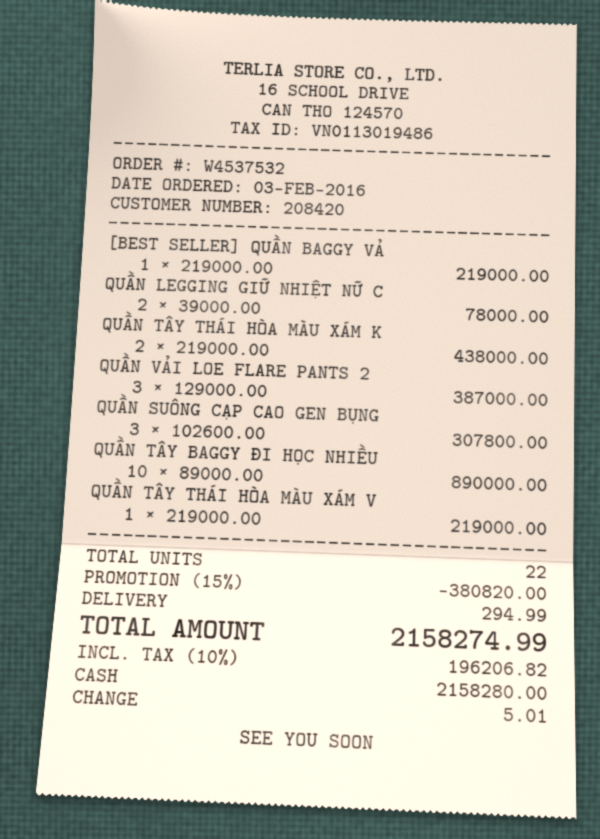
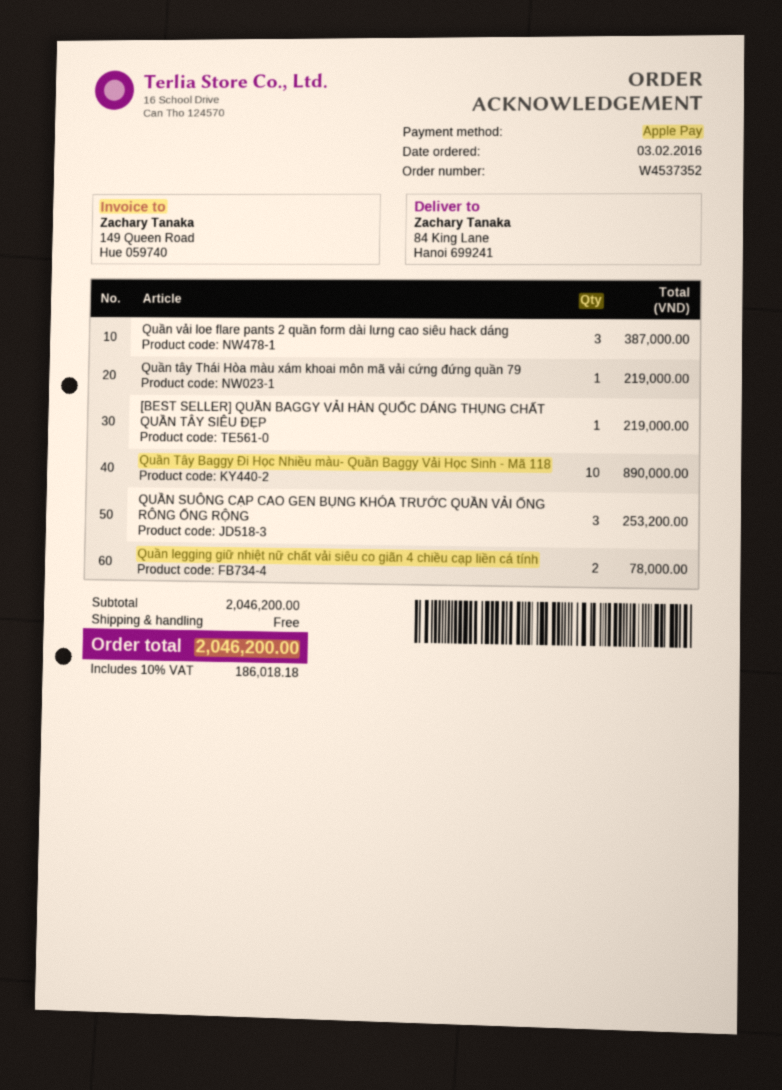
order number: W4537532 -> W4537352
payment method: cash -> Apple Pay
QUẦN TÂY THÁI HÒA MÀU XÁM K: 2 for 438000.00 -> 1 for 219000.00
QUẦN SUÔNG CẠP CAO GEN BỤNG: 3 for 307800.00 -> 3 for 253200.00
QUẦN TÂY THÁI HÒA MÀU XÁM V: 1 for 219000.00 -> none
discount: 15% = 380820.00 -> none
shipping: 294.99 -> 0.00
tax: 10% = 196206.82 -> 10% = 186018.18
total: 2158274.99 -> 2046200.00

